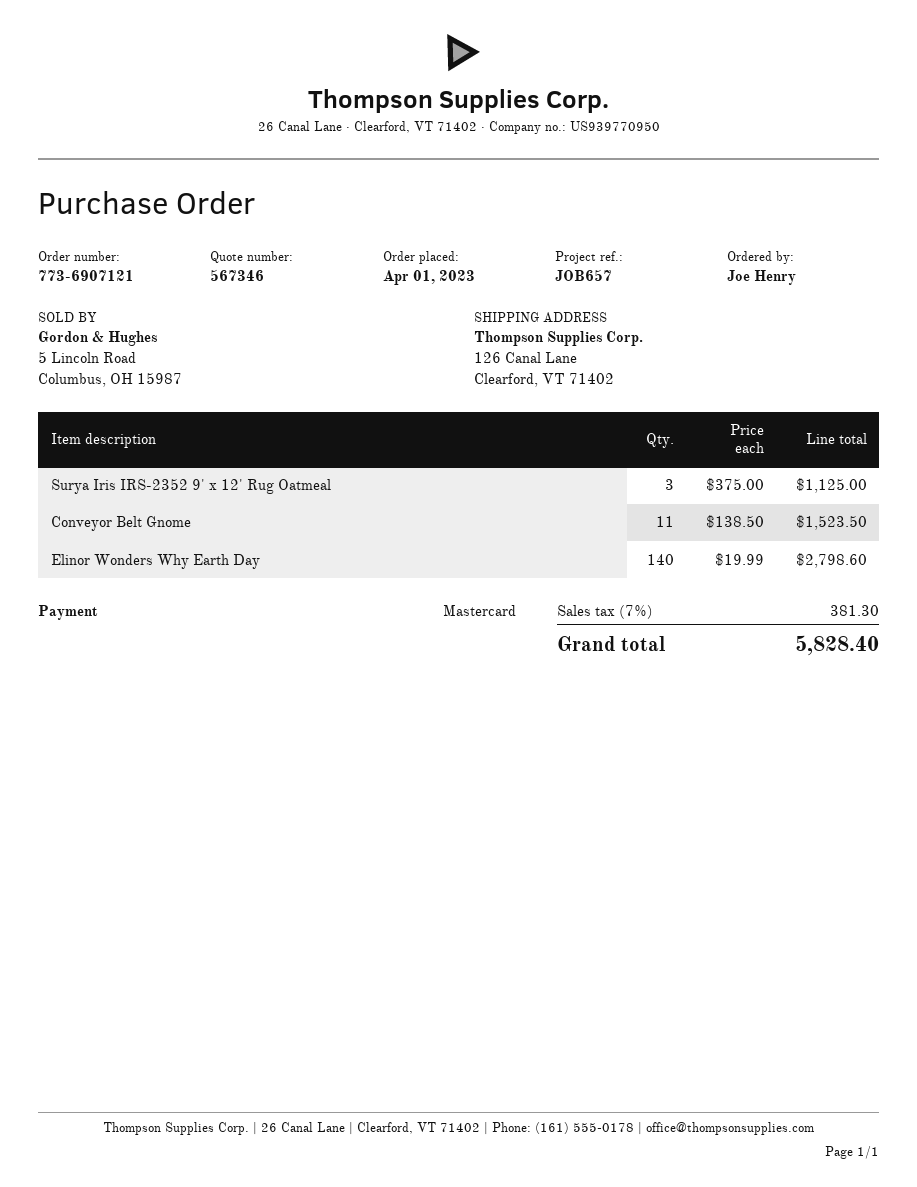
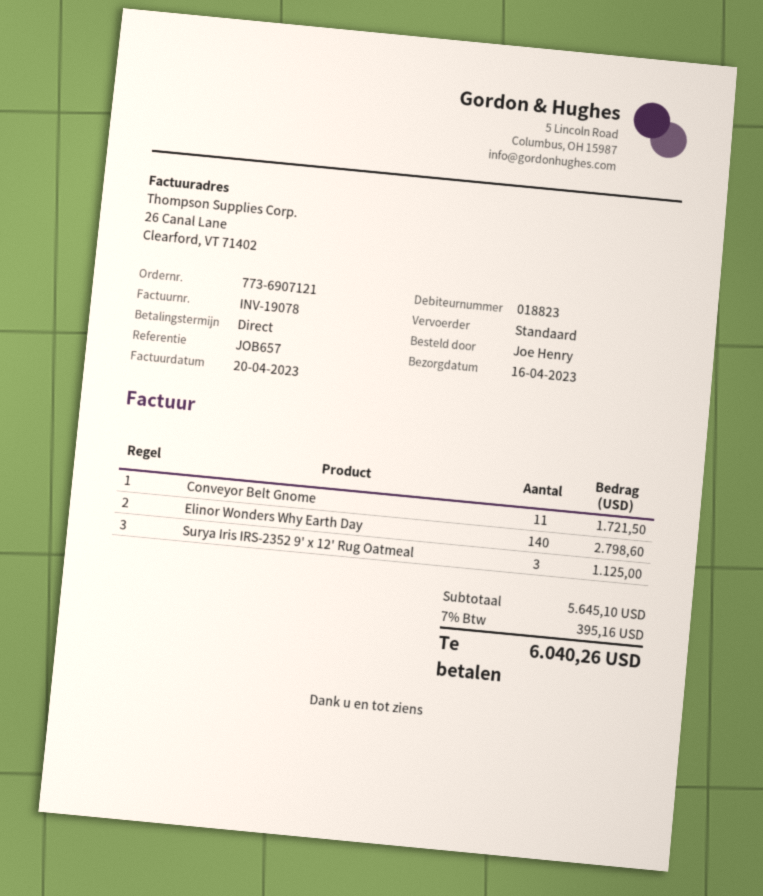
Conveyor Belt Gnome: 11 for 1523.50 -> 11 for 1721.50
tax: 7% = 381.30 -> 7% = 395.16
total: 5828.40 -> 6040.26

